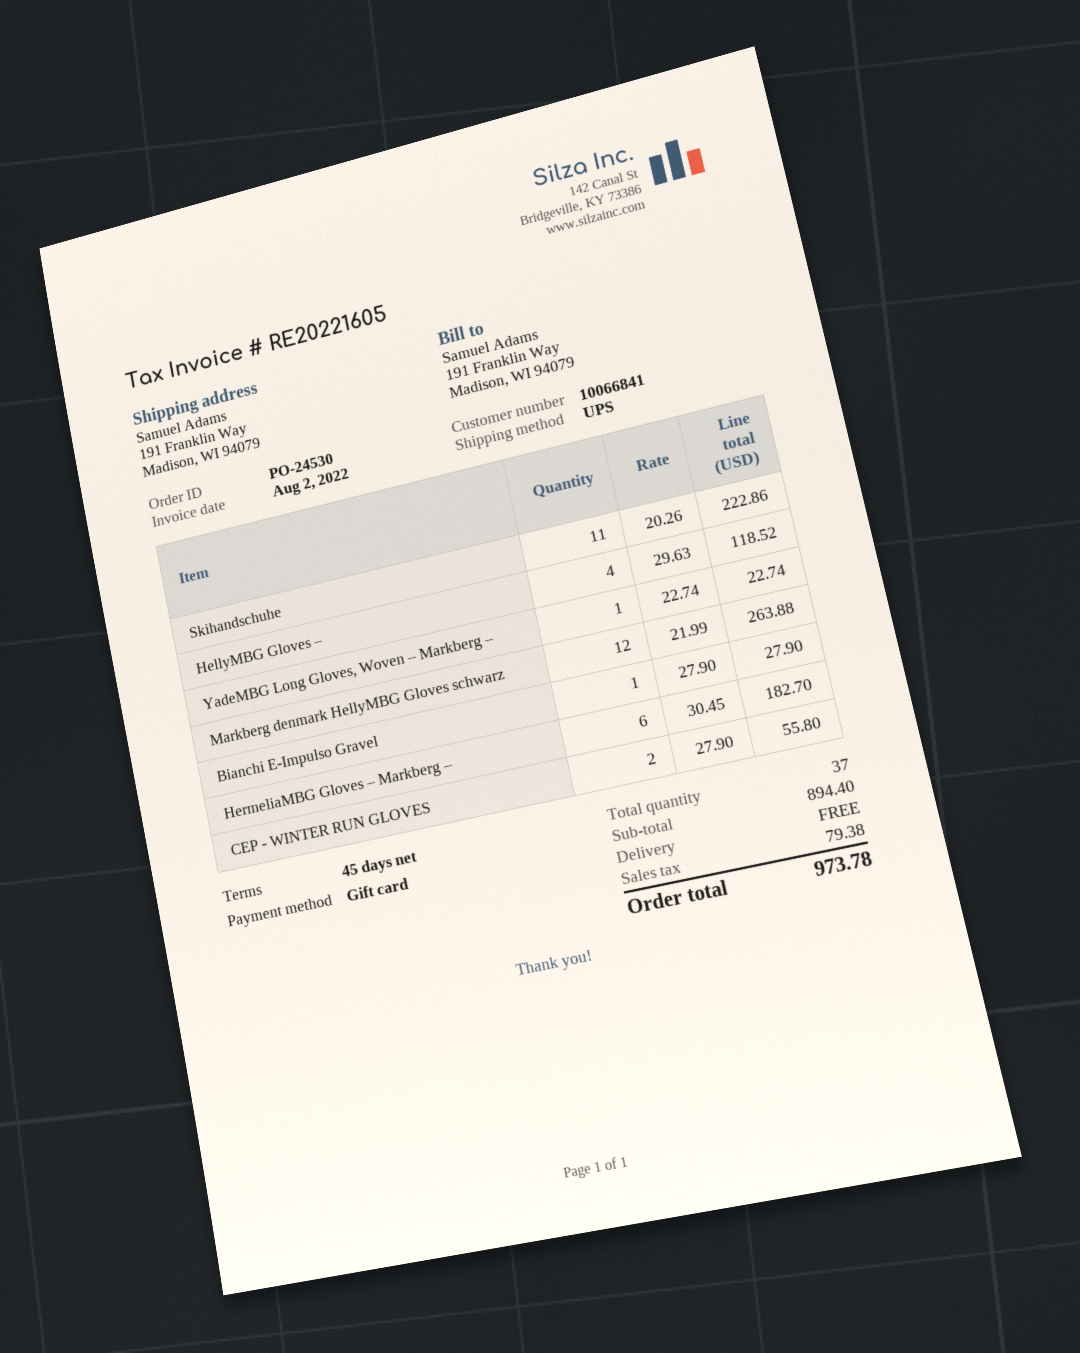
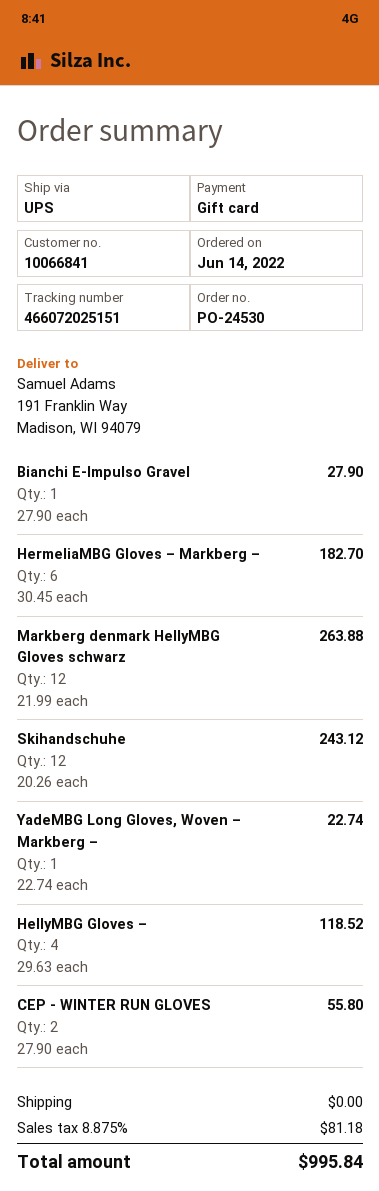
Skihandschuhe: 11 x 20.26 = 222.86 -> 12 x 20.26 = 243.12
tax: 79.38 -> 81.18
total: 973.78 -> 995.84

